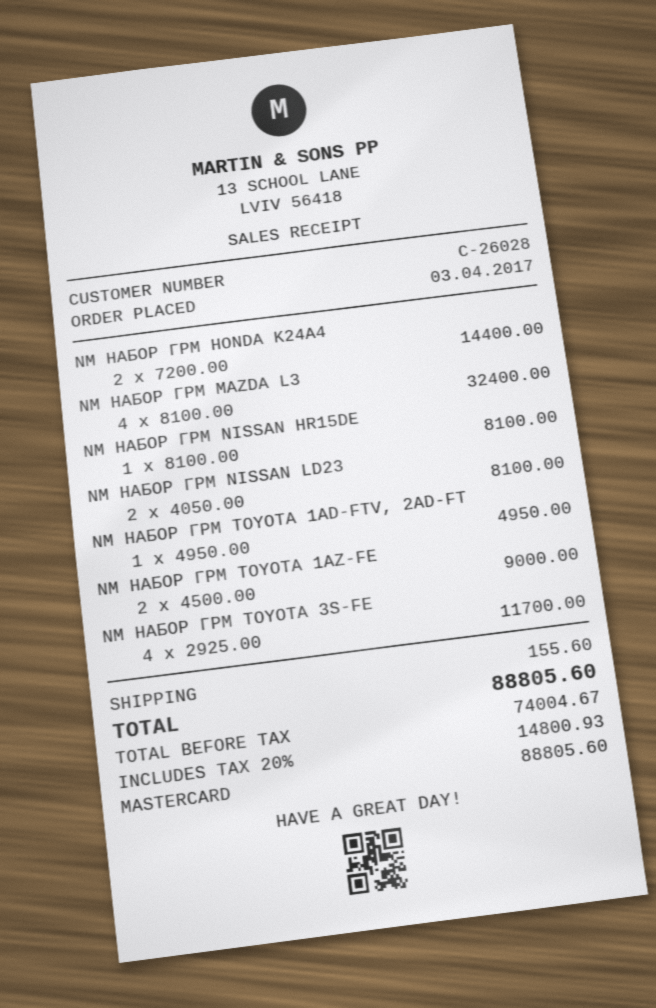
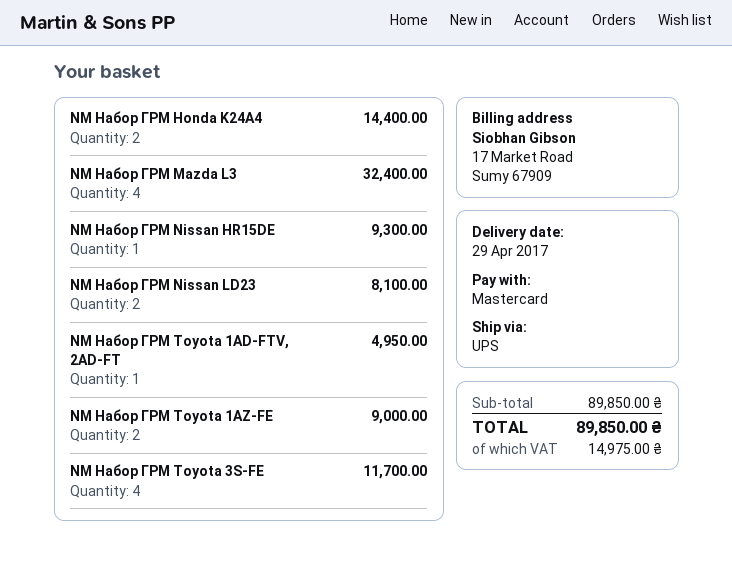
NM НАБОР ГРМ NISSAN HR15DE: 1 for 8100.00 -> 1 for 9300.00
shipping: 155.60 -> none
tax: 14800.93 -> 14975.00
total: 88805.60 -> 89850.00

